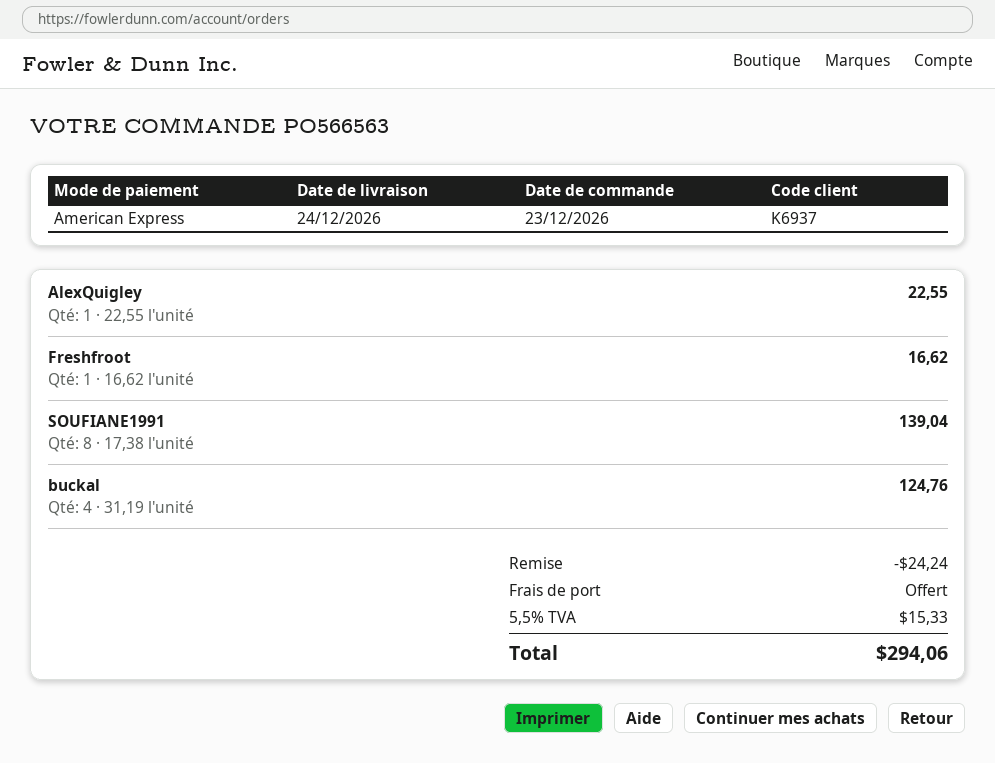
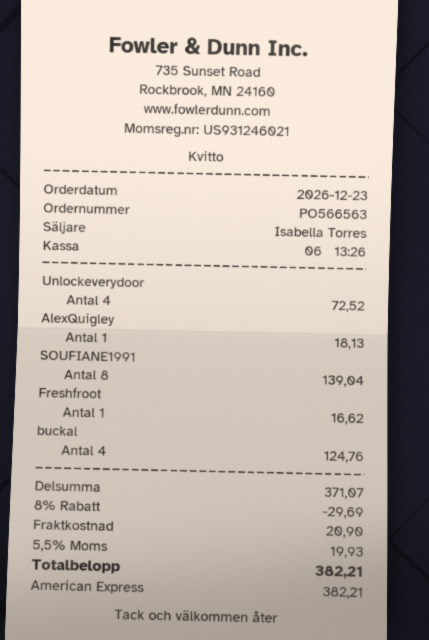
AlexQuigley: 1 for 22.55 -> 1 for 18.13
Unlockeverydoor: none -> 4 for 72.52
discount: 24.24 -> 29.69
shipping: 0.00 -> 20.90
tax: 5.5% = 15.33 -> 5.5% = 19.93
total: 294.06 -> 382.21

